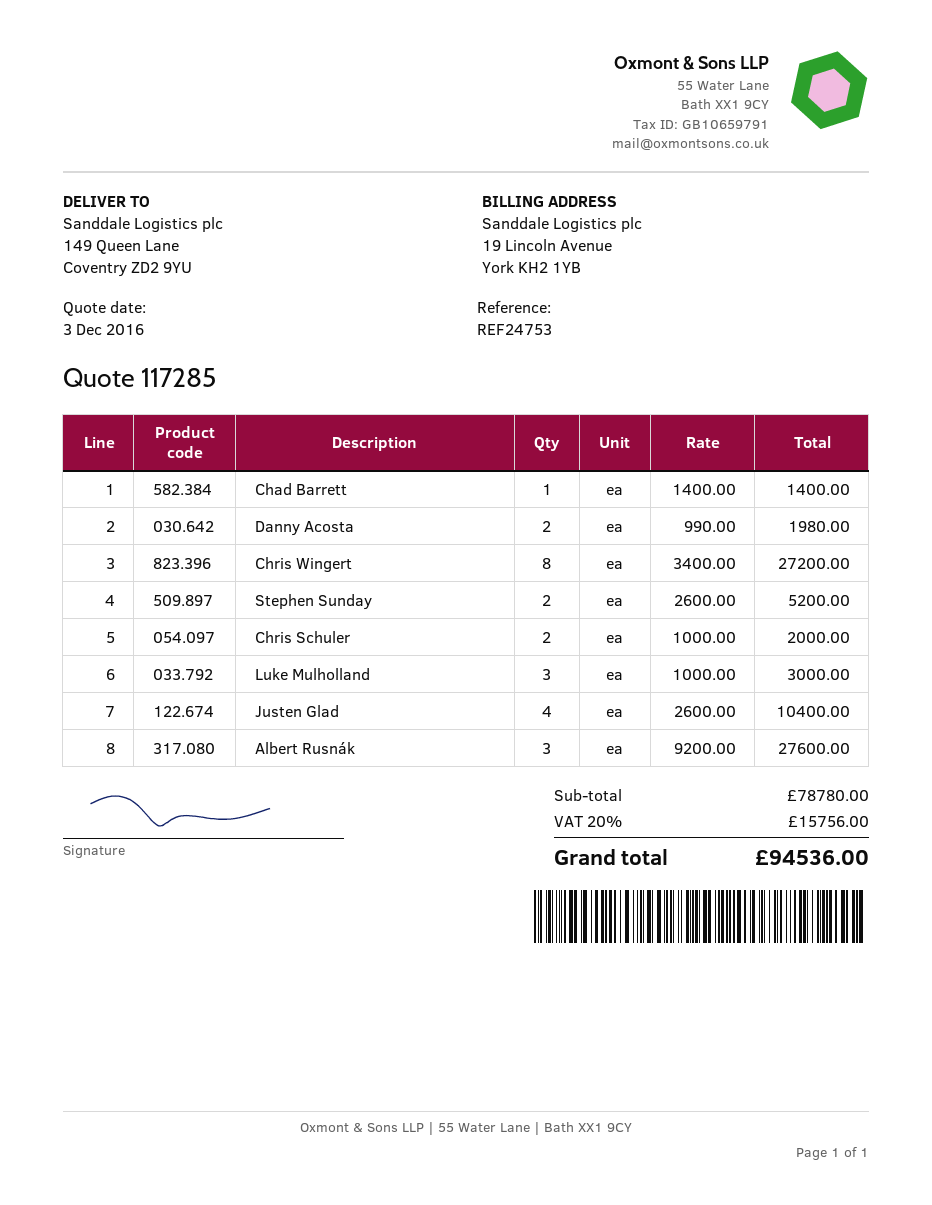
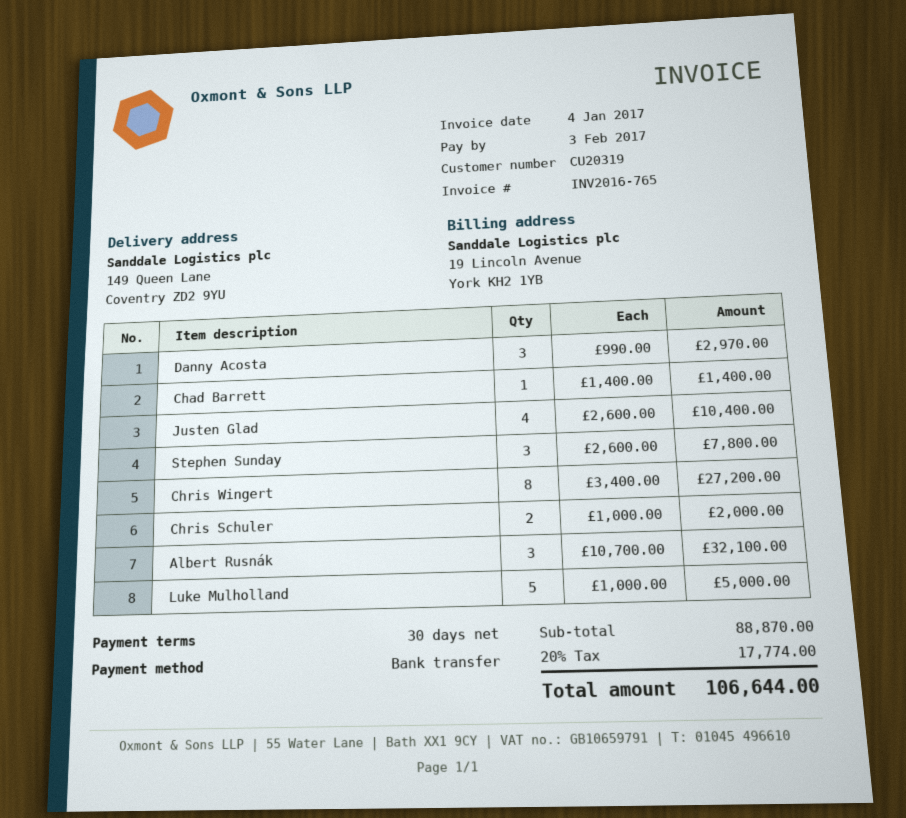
Danny Acosta: 2 x 990.00 = 1980.00 -> 3 x 990.00 = 2970.00
Stephen Sunday: 2 x 2600.00 = 5200.00 -> 3 x 2600.00 = 7800.00
Luke Mulholland: 3 x 1000.00 = 3000.00 -> 5 x 1000.00 = 5000.00
Albert Rusnák: 3 x 9200.00 = 27600.00 -> 3 x 10700.00 = 32100.00
subtotal: 78780.00 -> 88870.00
tax: 20% = 15756.00 -> 20% = 17774.00
total: 94536.00 -> 106644.00

